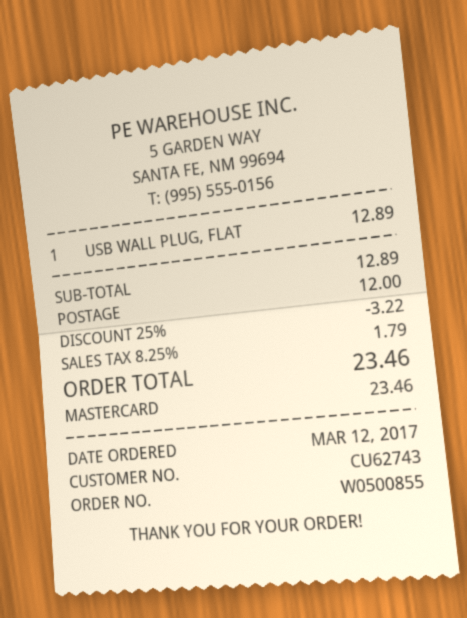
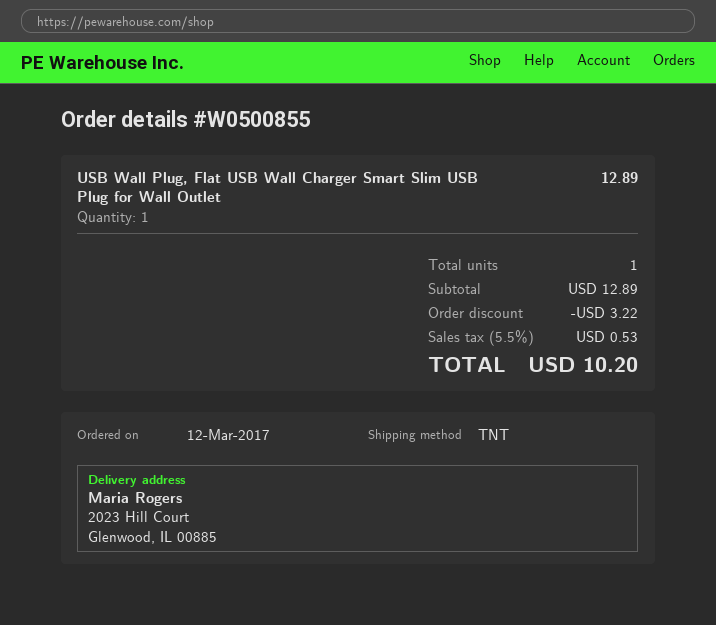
shipping: 12.00 -> none
tax: 8.25% = 1.79 -> 5.5% = 0.53
total: 23.46 -> 10.20

